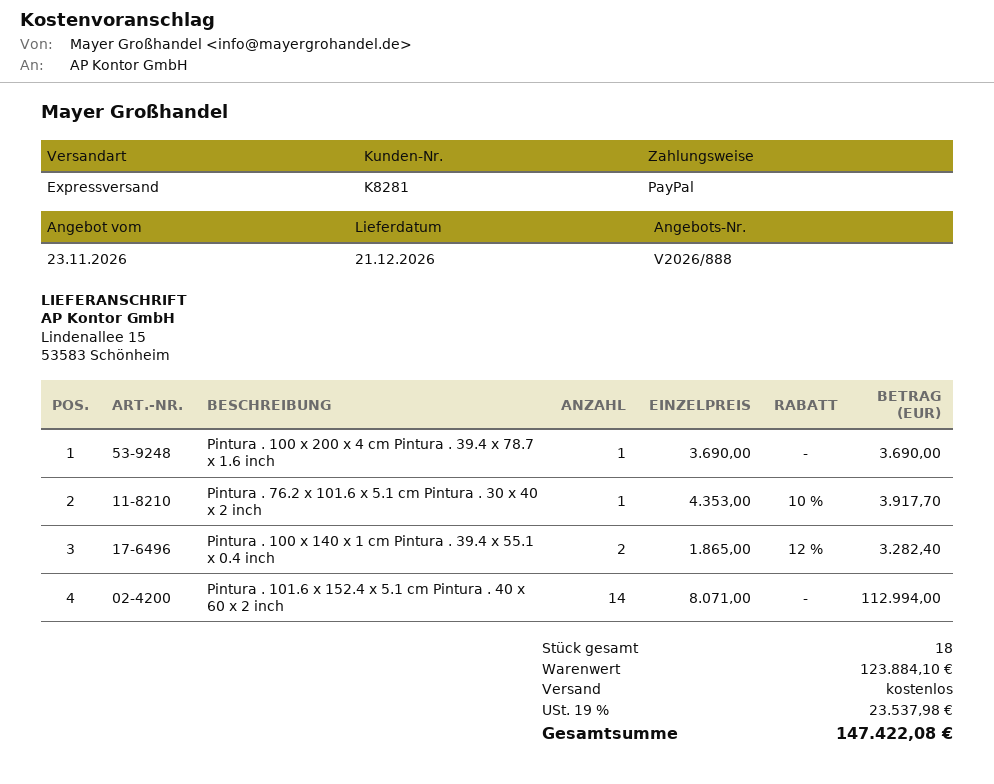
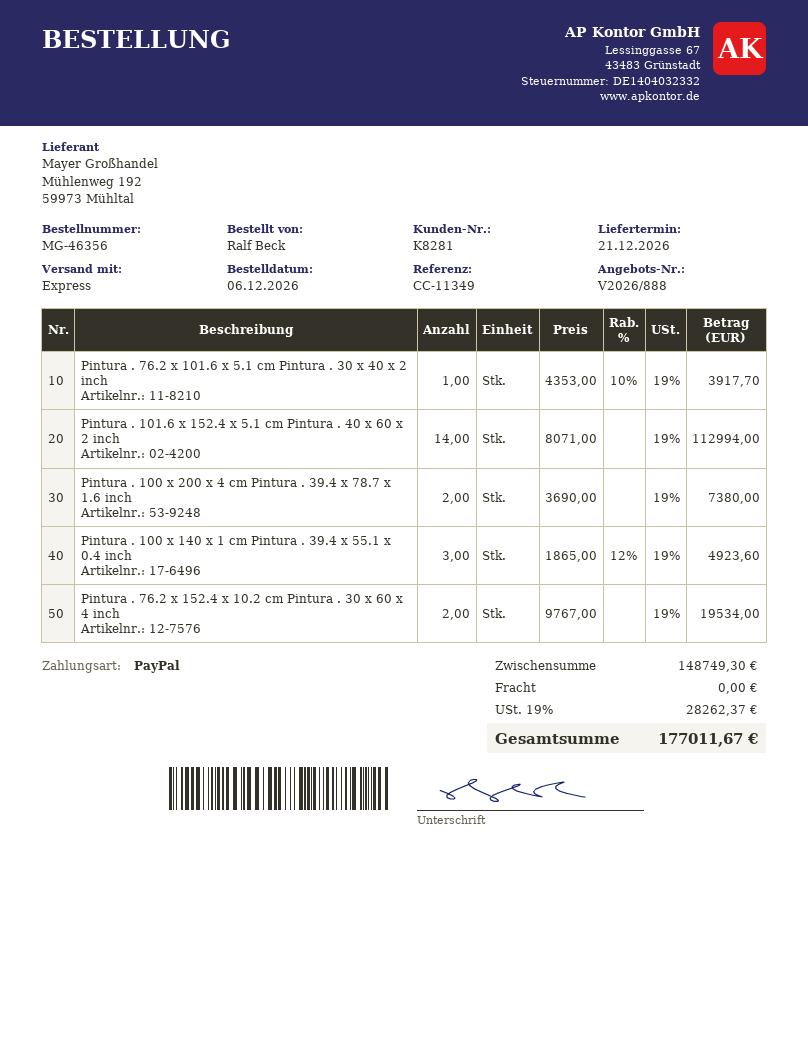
Pintura . 100 x 200 x 4 cm Pintura . 39.4 x 78.7 x 1.6 inch: 1 x 3690.00 = 3690.00 -> 2 x 3690.00 = 7380.00
Pintura . 100 x 140 x 1 cm Pintura . 39.4 x 55.1 x 0.4 inch: 2 x 1865.00 - 12% = 3282.40 -> 3 x 1865.00 - 12% = 4923.60
Pintura . 76.2 x 152.4 x 10.2 cm Pintura . 30 x 60 x 4 inch: none -> 2 x 9767.00 = 19534.00
subtotal: 123884.10 -> 148749.30
tax: 19% = 23537.98 -> 19% = 28262.37
total: 147422.08 -> 177011.67

